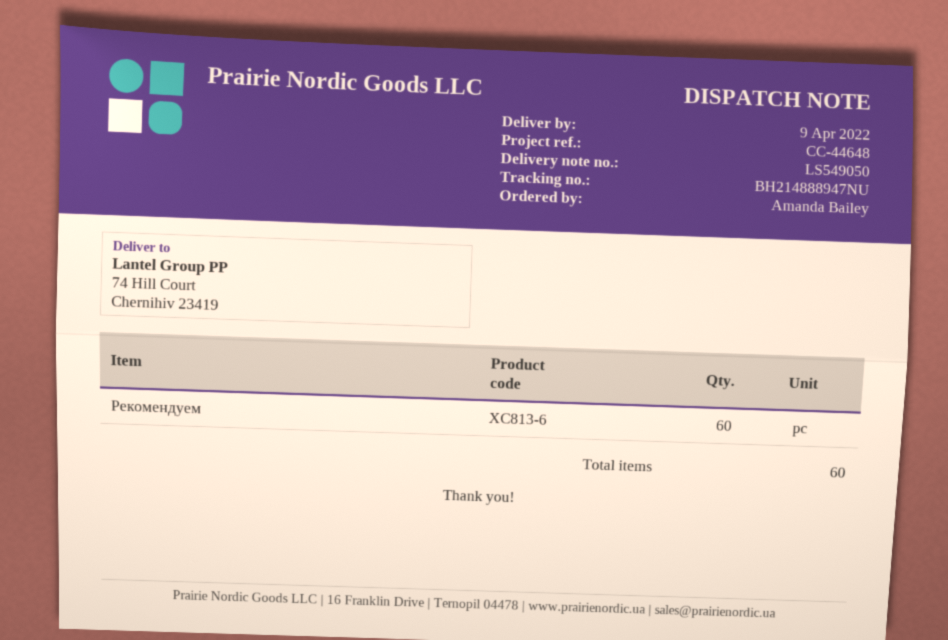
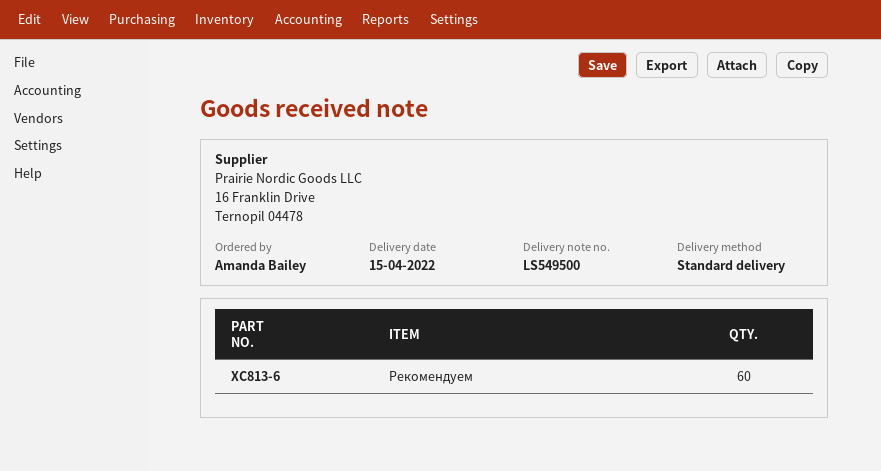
delivery note number: LS549050 -> LS549500
delivery date: 2022-04-09 -> 2022-04-15

